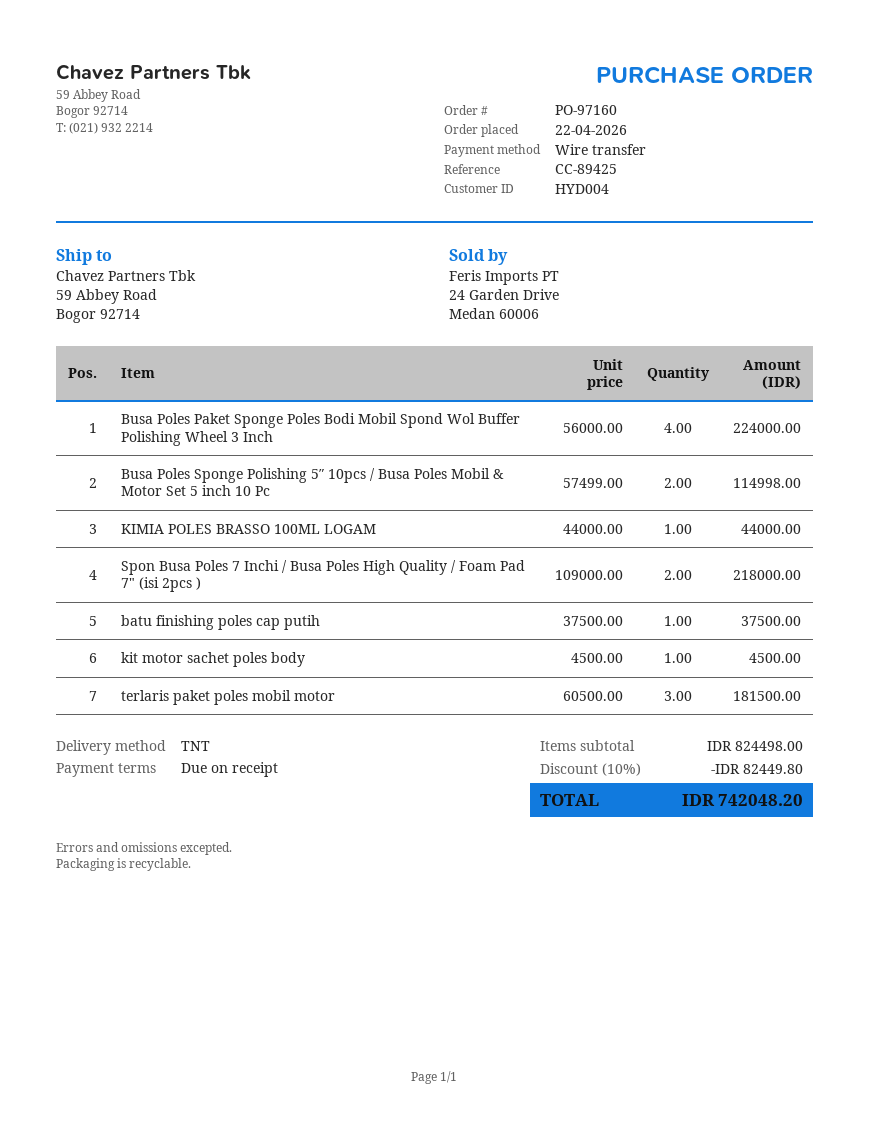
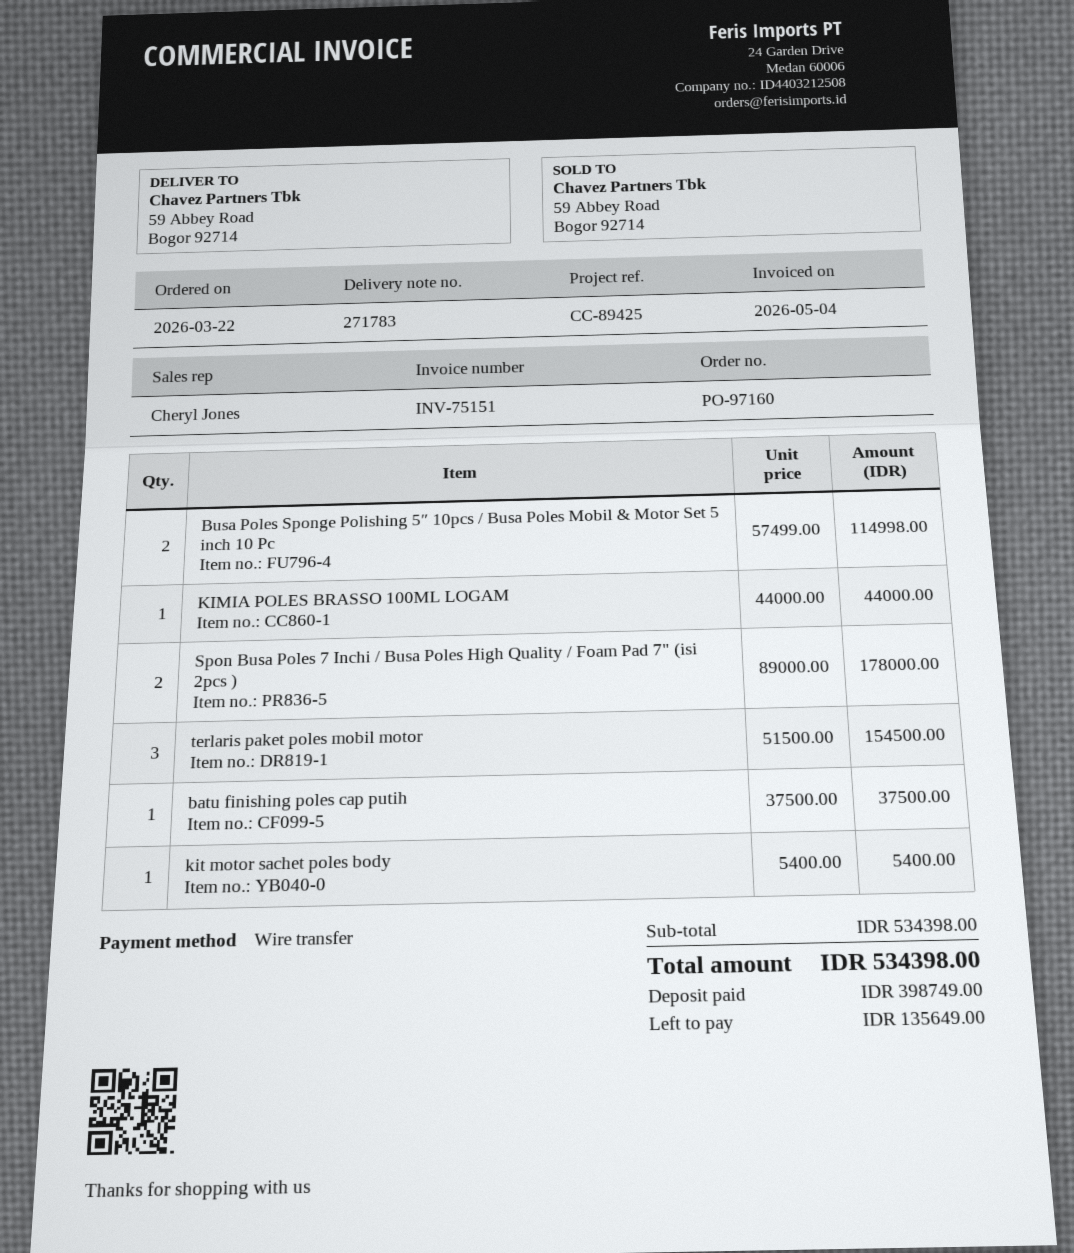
order date: 2026-04-22 -> 2026-03-22
Busa Poles Paket Sponge Poles Bodi Mobil Spond Wol Buffer Polishing Wheel 3 Inch: 4 x 56000.00 = 224000.00 -> none
Spon Busa Poles 7 Inchi / Busa Poles High Quality / Foam Pad 7" (isi 2pcs ): 2 x 109000.00 = 218000.00 -> 2 x 89000.00 = 178000.00
kit motor sachet poles body: 1 x 4500.00 = 4500.00 -> 1 x 5400.00 = 5400.00
terlaris paket poles mobil motor: 3 x 60500.00 = 181500.00 -> 3 x 51500.00 = 154500.00
subtotal: 824498.00 -> 534398.00
discount: 10% = 82449.80 -> none
total: 742048.20 -> 534398.00

